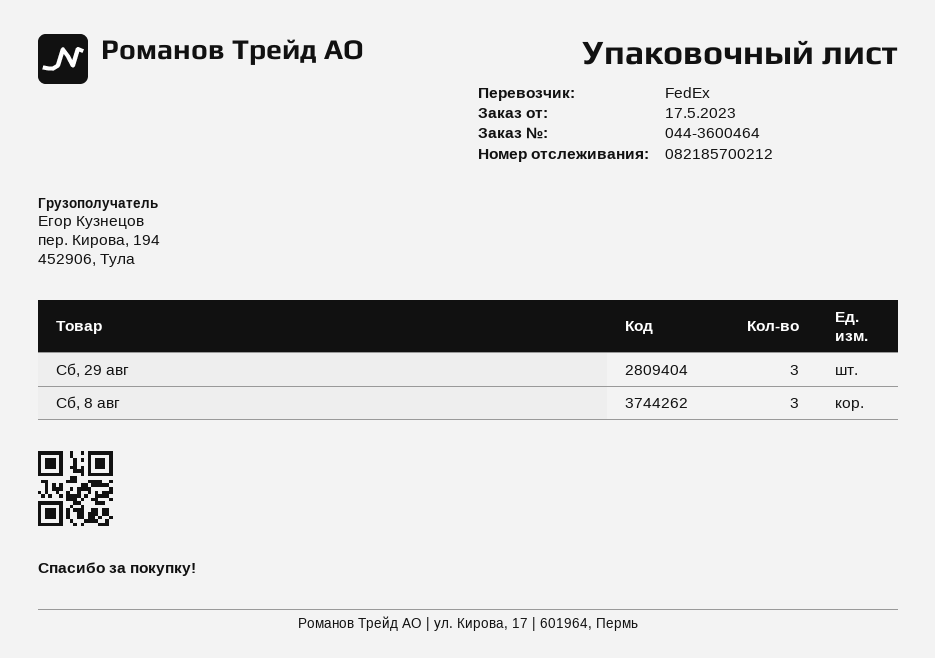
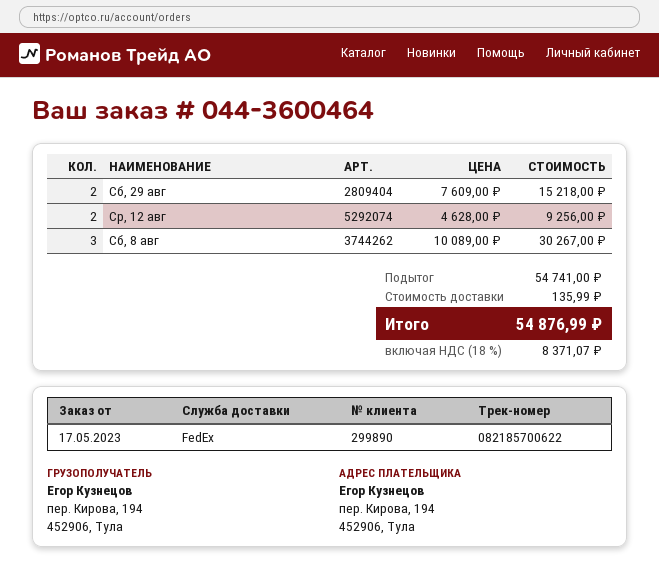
tracking number: 082185700212 -> 082185700622
Сб, 29 авг: 3 -> 2
Ср, 12 авг: none -> 2

